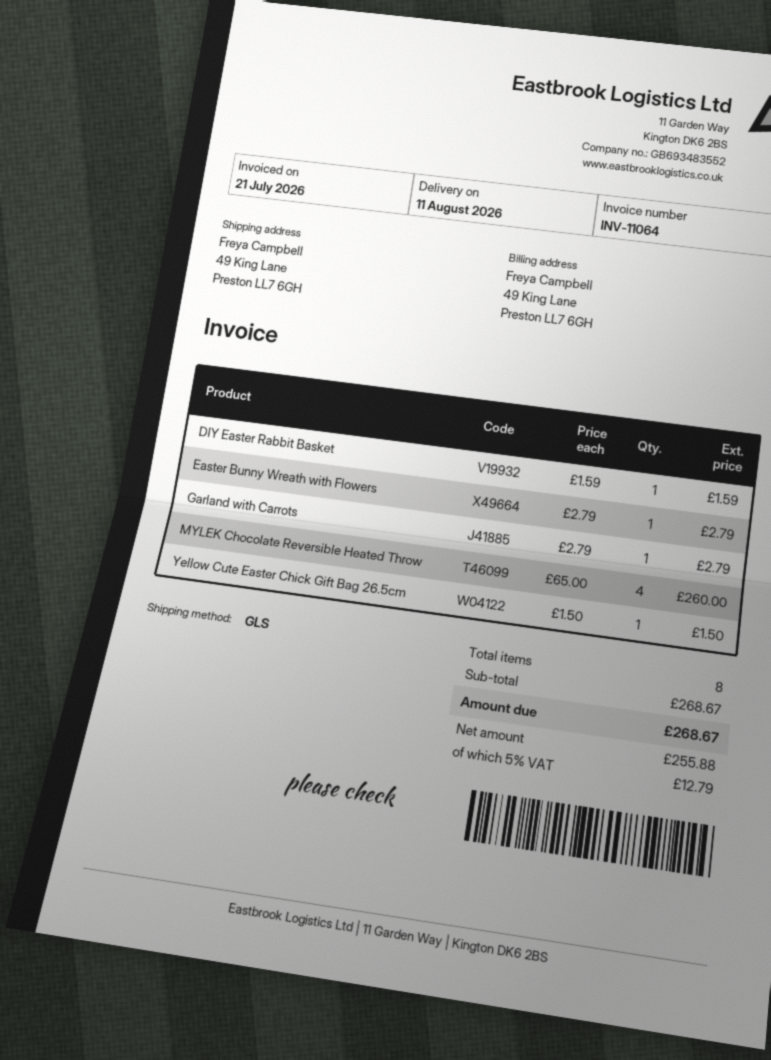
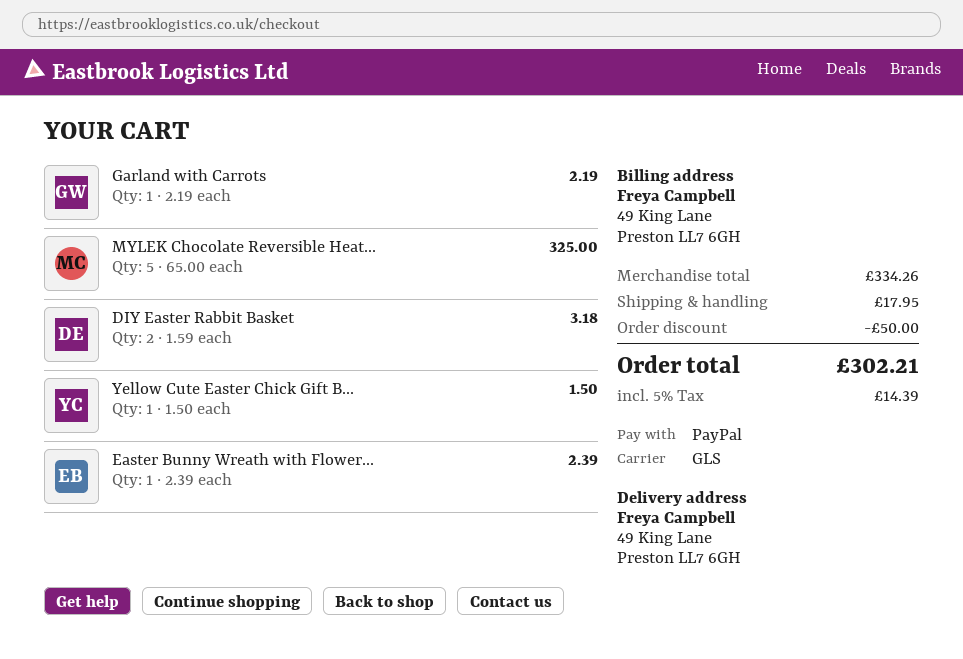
DIY Easter Rabbit Basket: 1 x 1.59 = 1.59 -> 2 x 1.59 = 3.18
Easter Bunny Wreath with Flowers: 1 x 2.79 = 2.79 -> 1 x 2.39 = 2.39
Garland with Carrots: 1 x 2.79 = 2.79 -> 1 x 2.19 = 2.19
MYLEK Chocolate Reversible Heated Throw: 4 x 65.00 = 260.00 -> 5 x 65.00 = 325.00
subtotal: 268.67 -> 334.26
discount: none -> 50.00
shipping: none -> 17.95
tax: 5% = 12.79 -> 5% = 14.39
total: 268.67 -> 302.21

